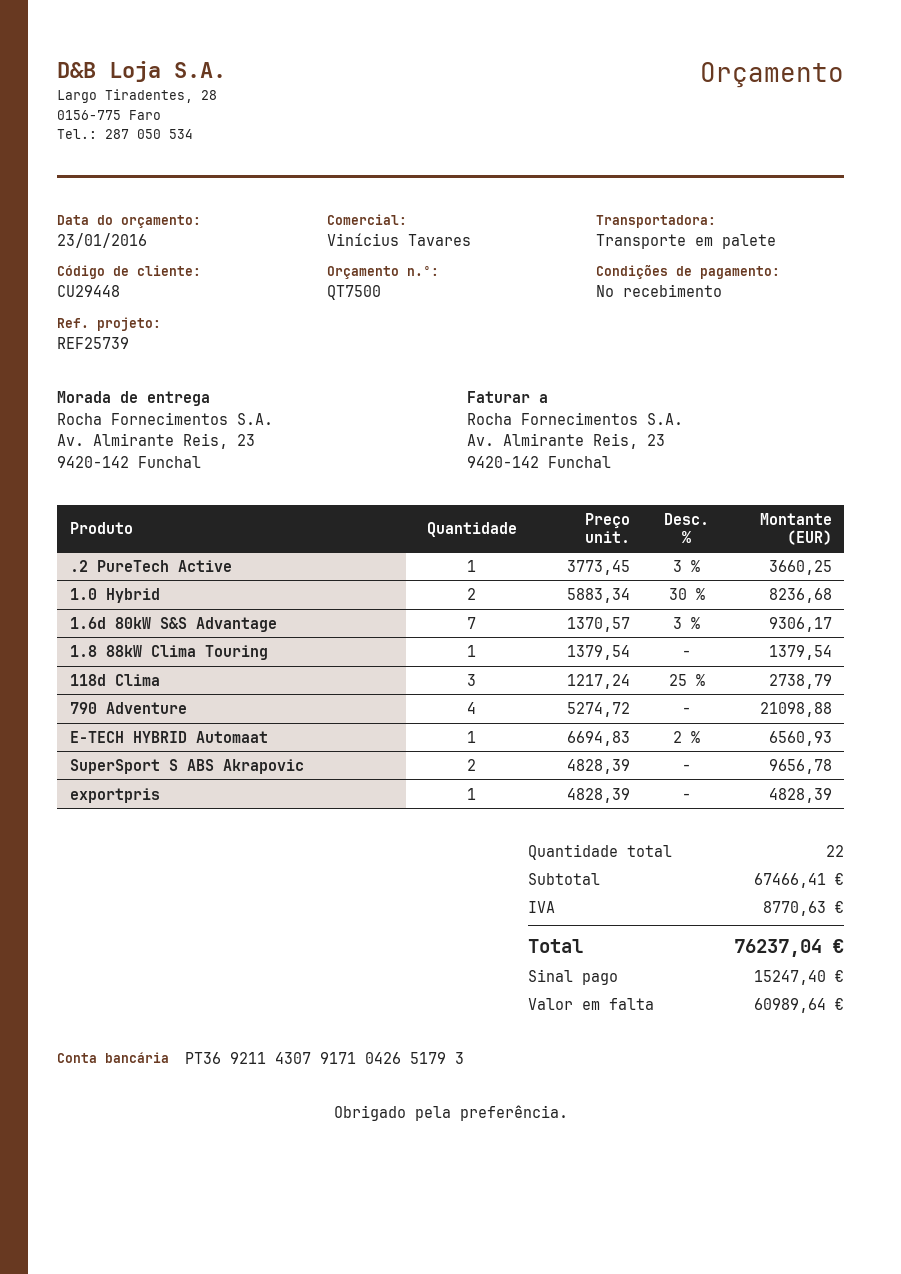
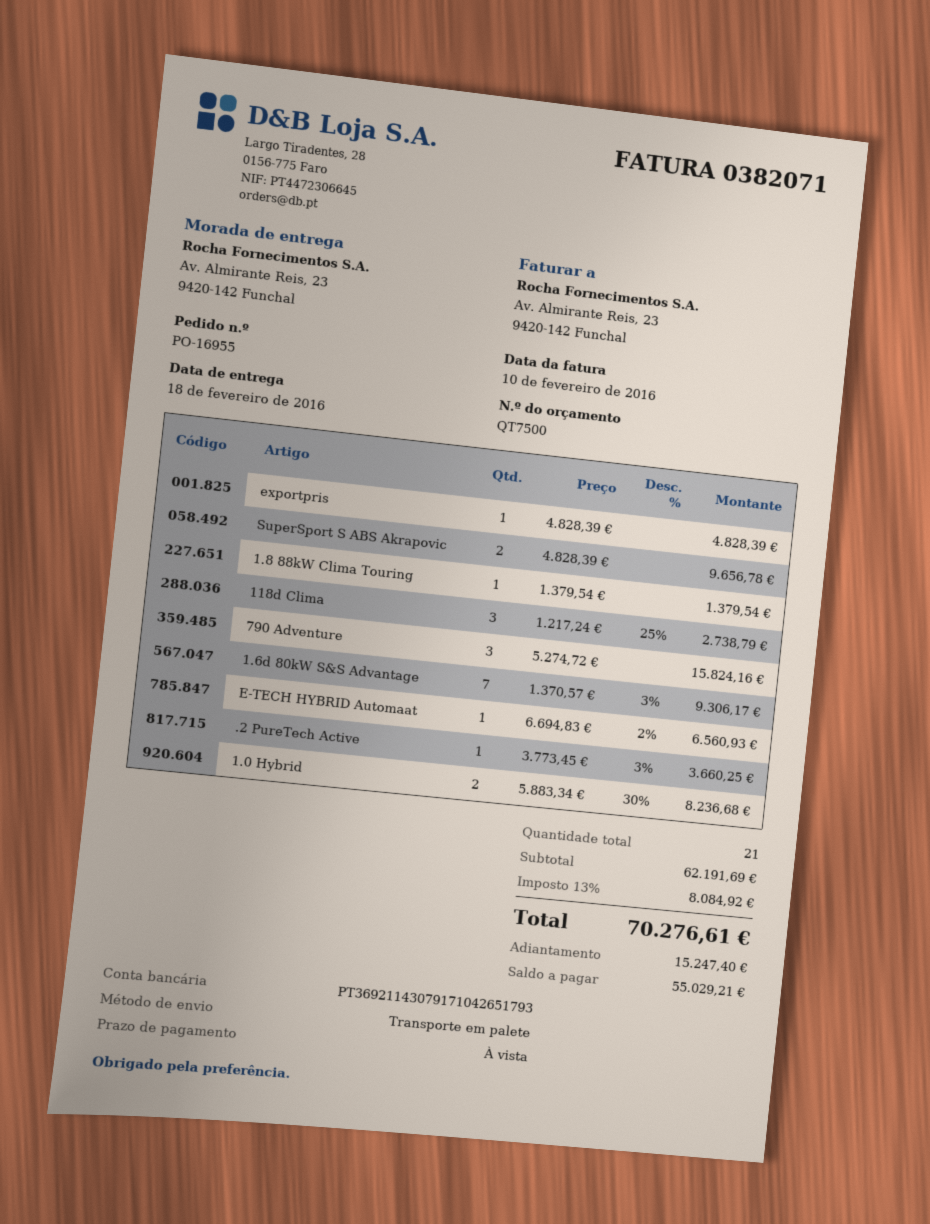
790 Adventure: 4 x 5274.72 = 21098.88 -> 3 x 5274.72 = 15824.16
total quantity: 22 -> 21
subtotal: 67466.41 -> 62191.69
tax: 8770.63 -> 8084.92
total: 76237.04 -> 70276.61
balance: 60989.64 -> 55029.21

